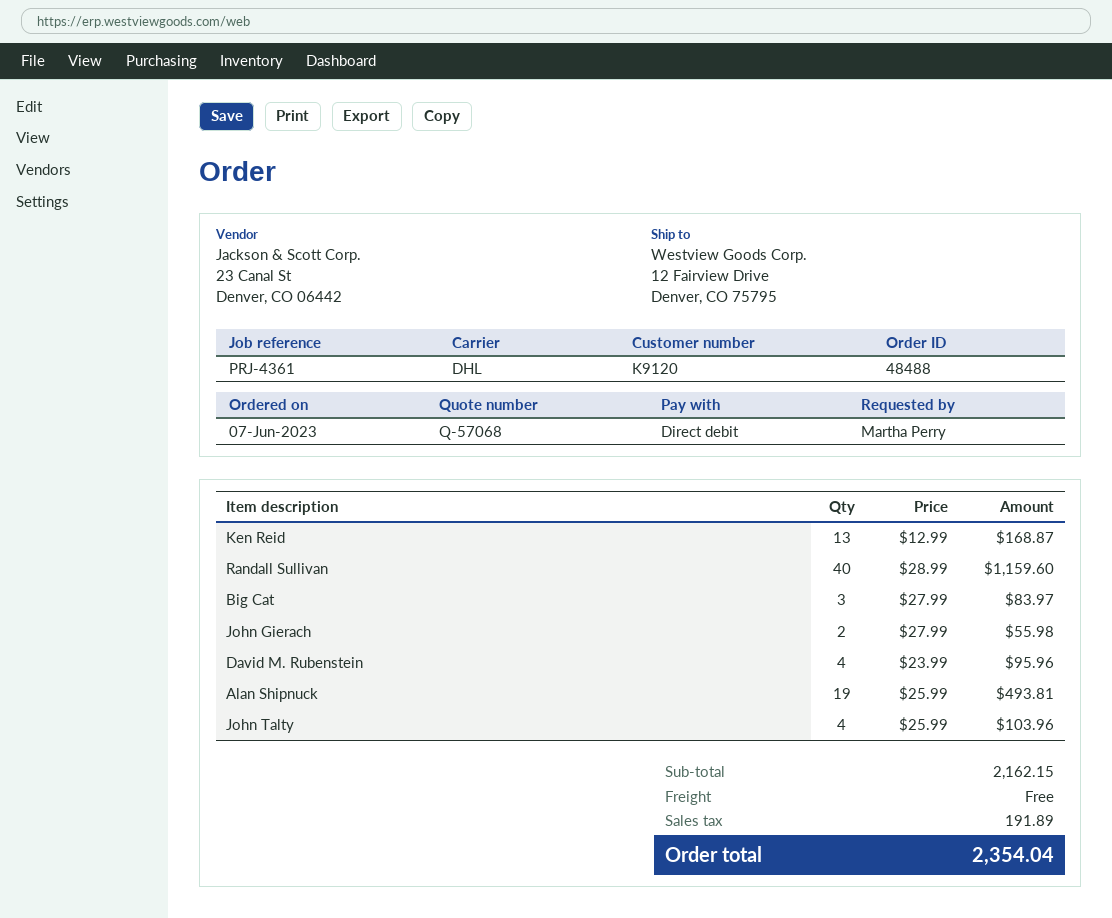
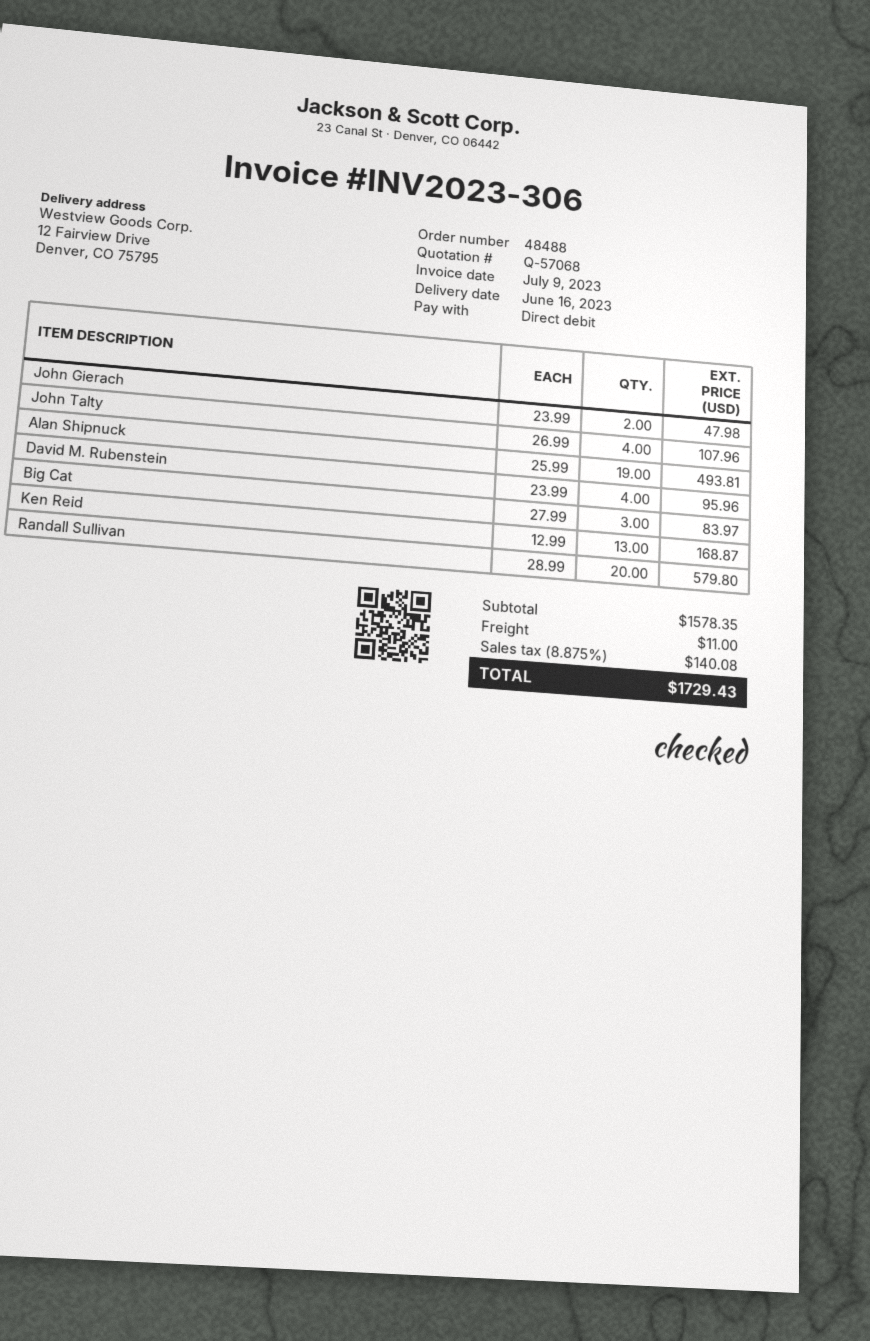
Randall Sullivan: 40 x 28.99 = 1159.60 -> 20 x 28.99 = 579.80
John Gierach: 2 x 27.99 = 55.98 -> 2 x 23.99 = 47.98
John Talty: 4 x 25.99 = 103.96 -> 4 x 26.99 = 107.96
subtotal: 2162.15 -> 1578.35
shipping: 0.00 -> 11.00
tax: 191.89 -> 140.08
total: 2354.04 -> 1729.43

